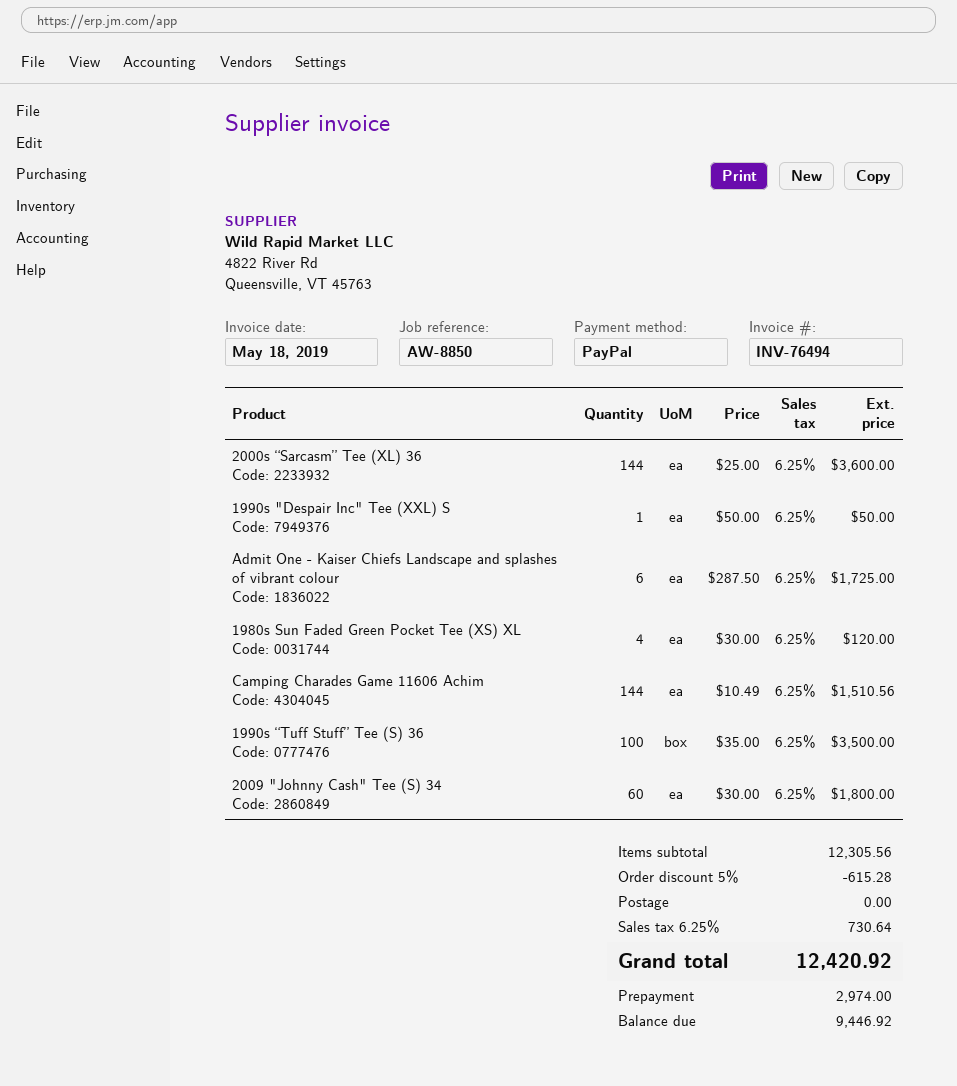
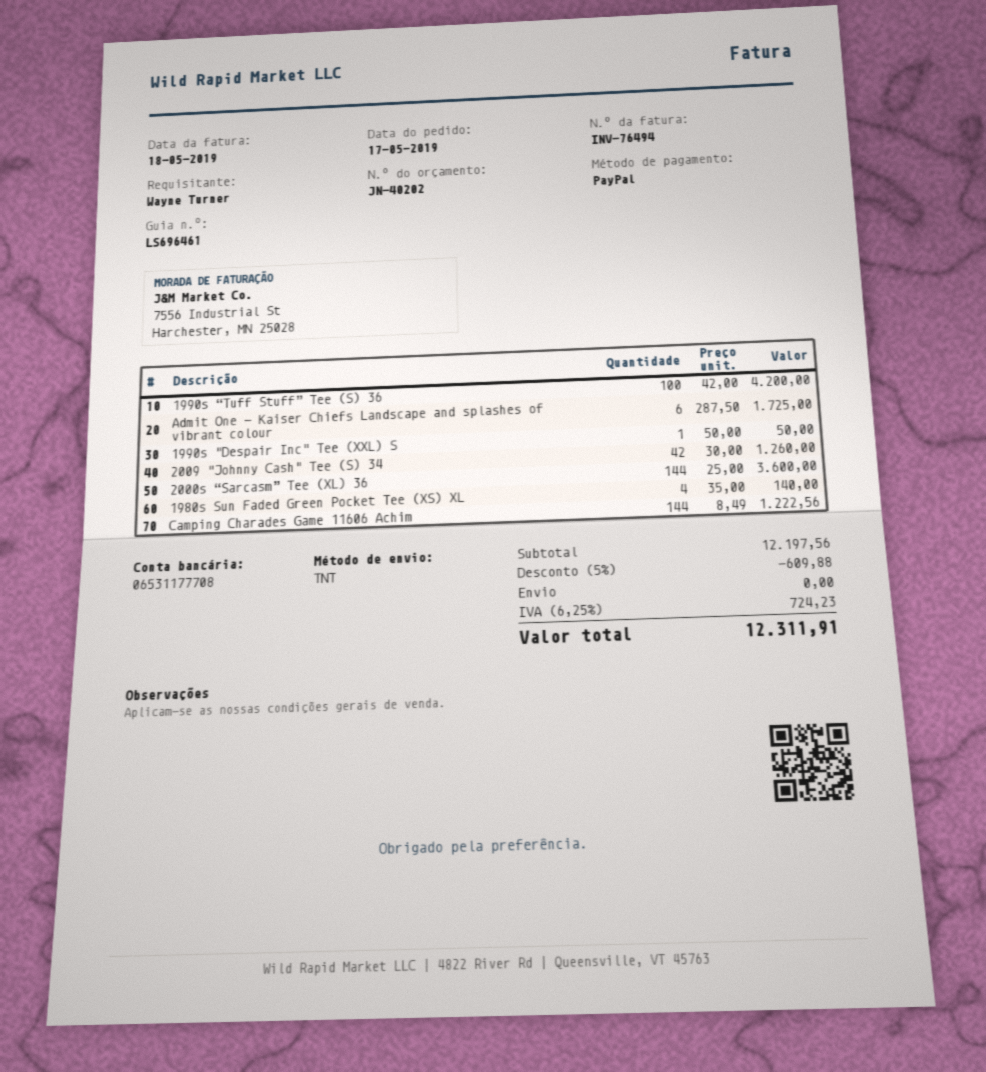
1980s Sun Faded Green Pocket Tee (XS) XL: 4 x 30.00 = 120.00 -> 4 x 35.00 = 140.00
Camping Charades Game 11606 Achim: 144 x 10.49 = 1510.56 -> 144 x 8.49 = 1222.56
1990s “Tuff Stuff” Tee (S) 36: 100 x 35.00 = 3500.00 -> 100 x 42.00 = 4200.00
2009 "Johnny Cash" Tee (S) 34: 60 x 30.00 = 1800.00 -> 42 x 30.00 = 1260.00
subtotal: 12305.56 -> 12197.56
discount: 5% = 615.28 -> 5% = 609.88
tax: 6.25% = 730.64 -> 6.25% = 724.23
total: 12420.92 -> 12311.91

